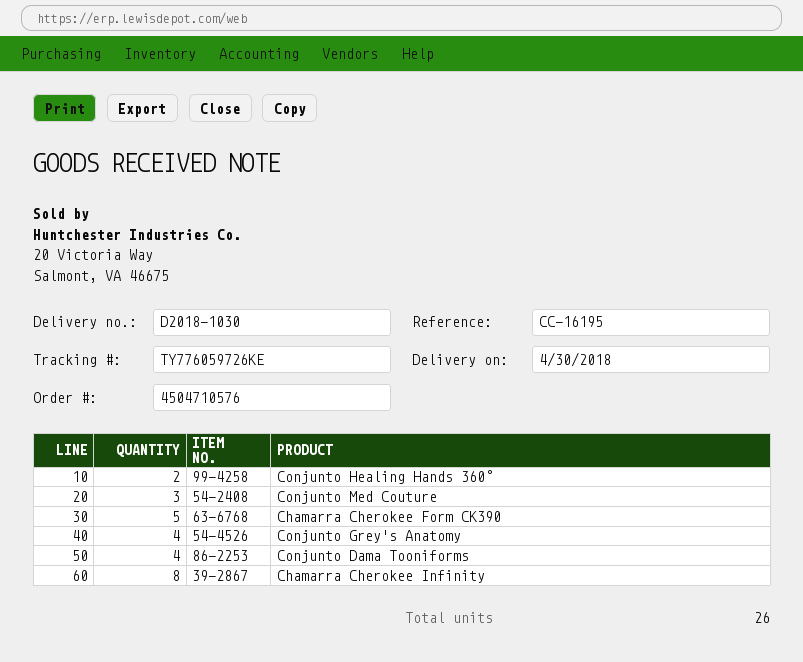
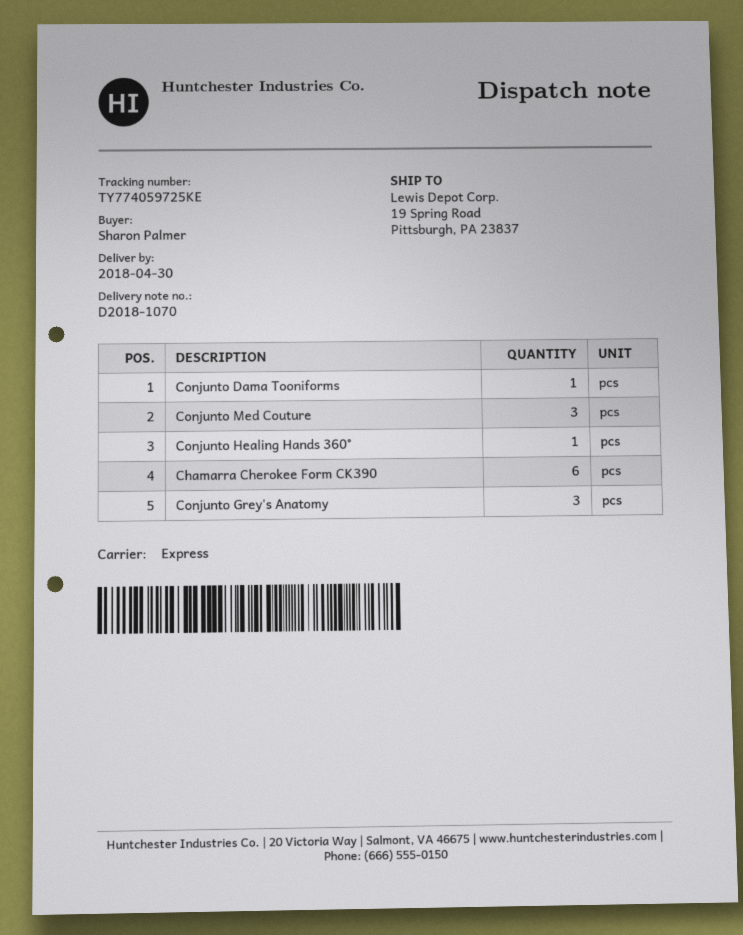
delivery note number: D2018-1030 -> D2018-1070
tracking number: TY776059726KE -> TY774059725KE
Conjunto Healing Hands 360°: 2 -> 1
Chamarra Cherokee Form CK390: 5 -> 6
Conjunto Grey's Anatomy: 4 -> 3
Conjunto Dama Tooniforms: 4 -> 1
Chamarra Cherokee Infinity: 8 -> none

